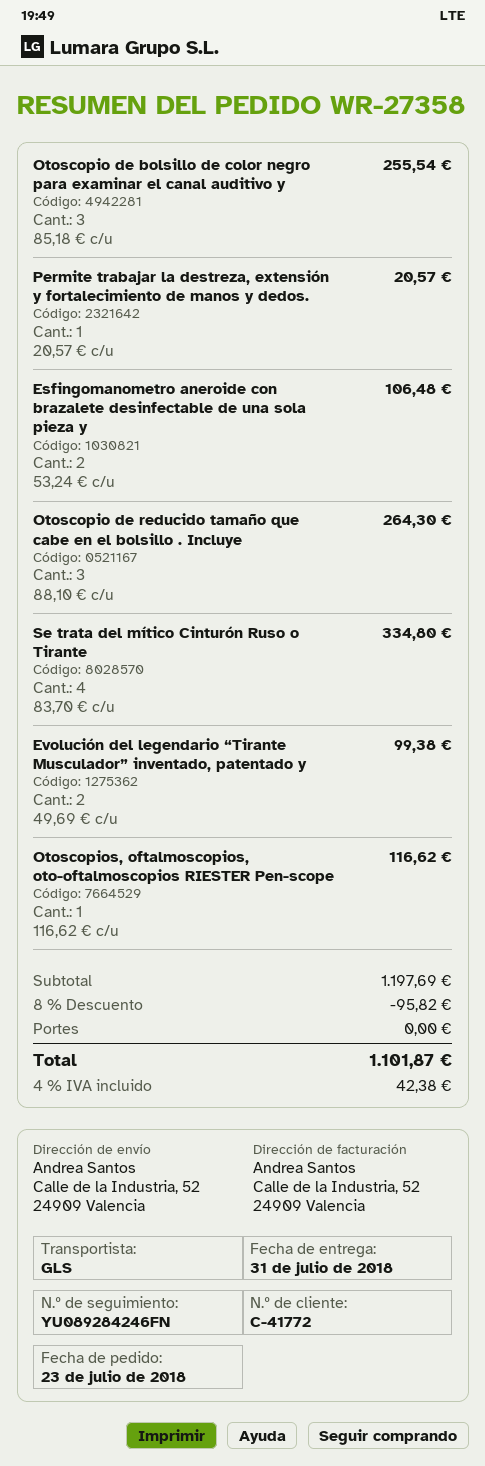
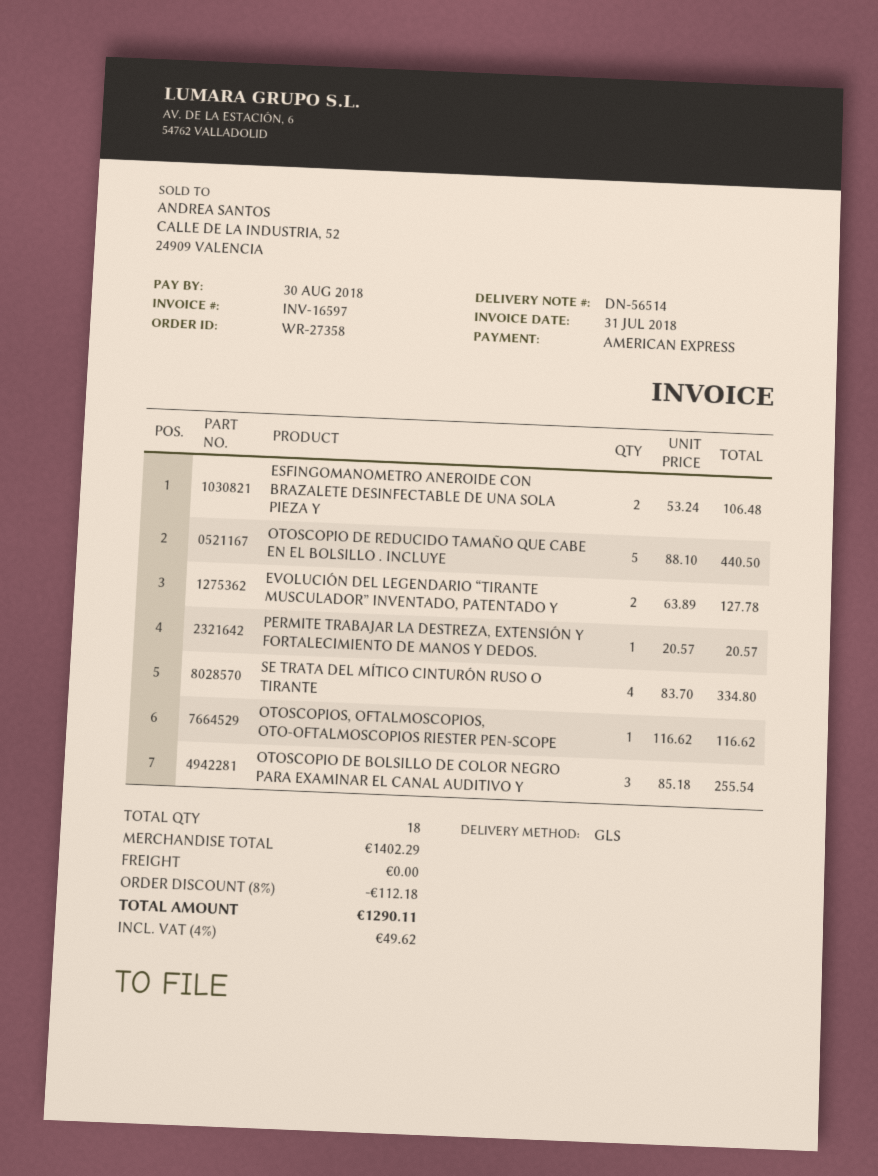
Otoscopio de reducido tamaño que cabe en el bolsillo . Incluye: 3 x 88.10 = 264.30 -> 5 x 88.10 = 440.50
Evolución del legendario “Tirante Musculador” inventado, patentado y: 2 x 49.69 = 99.38 -> 2 x 63.89 = 127.78
subtotal: 1197.69 -> 1402.29
discount: 8% = 95.82 -> 8% = 112.18
tax: 4% = 42.38 -> 4% = 49.62
total: 1101.87 -> 1290.11

